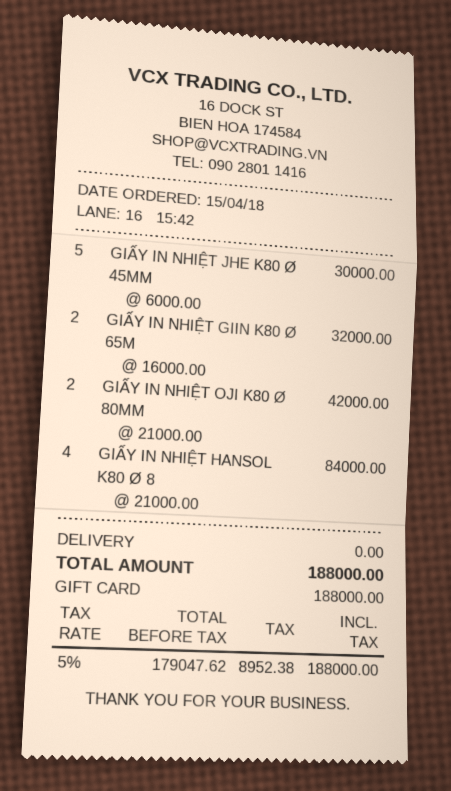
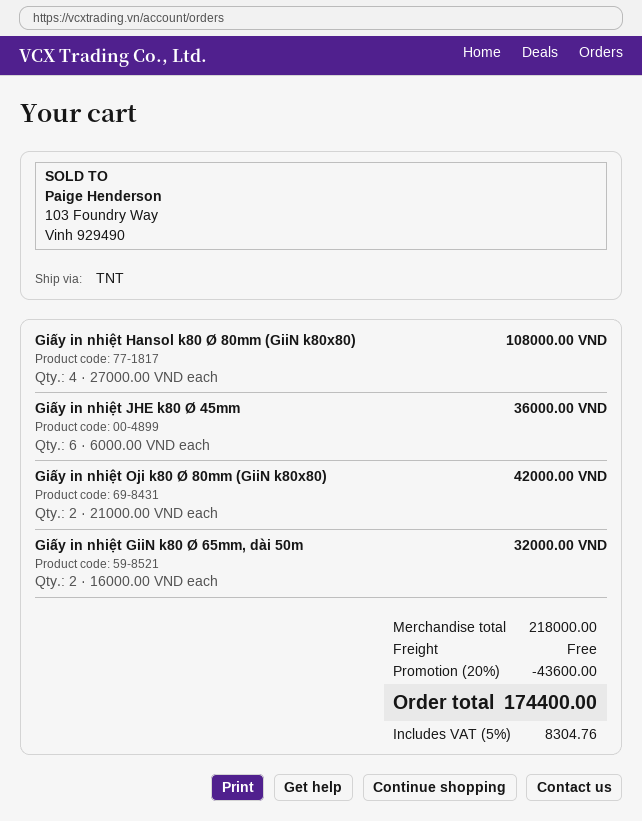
GIẤY IN NHIỆT JHE K80 Ø 45MM: 5 x 6000.00 = 30000.00 -> 6 x 6000.00 = 36000.00
GIẤY IN NHIỆT HANSOL K80 Ø 8: 4 x 21000.00 = 84000.00 -> 4 x 27000.00 = 108000.00
discount: none -> 20% = 43600.00
tax: 5% = 8952.38 -> 5% = 8304.76
total: 188000.00 -> 174400.00

